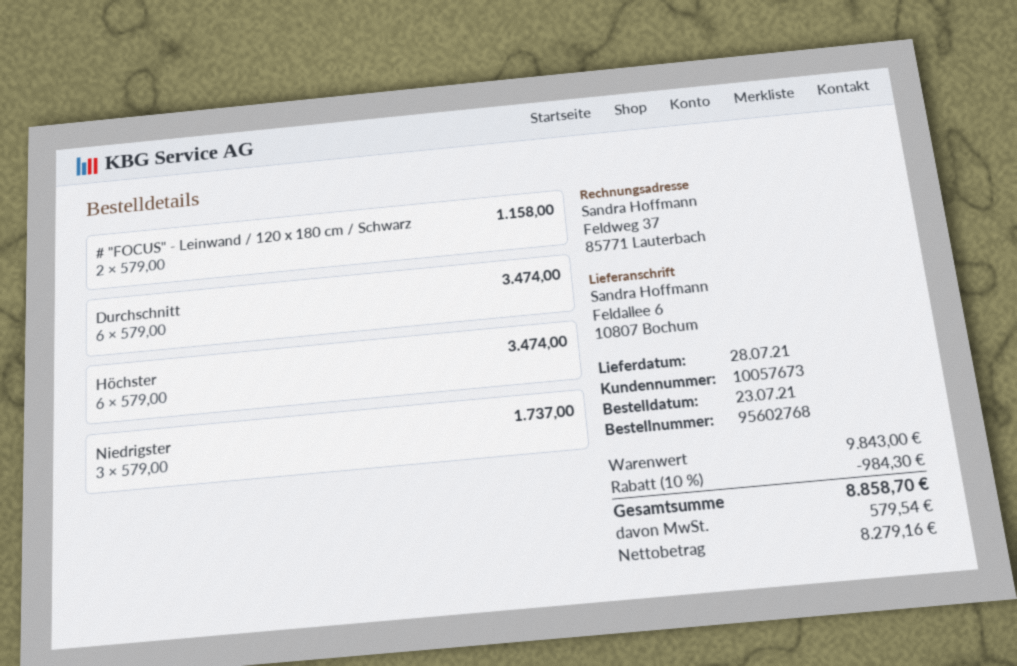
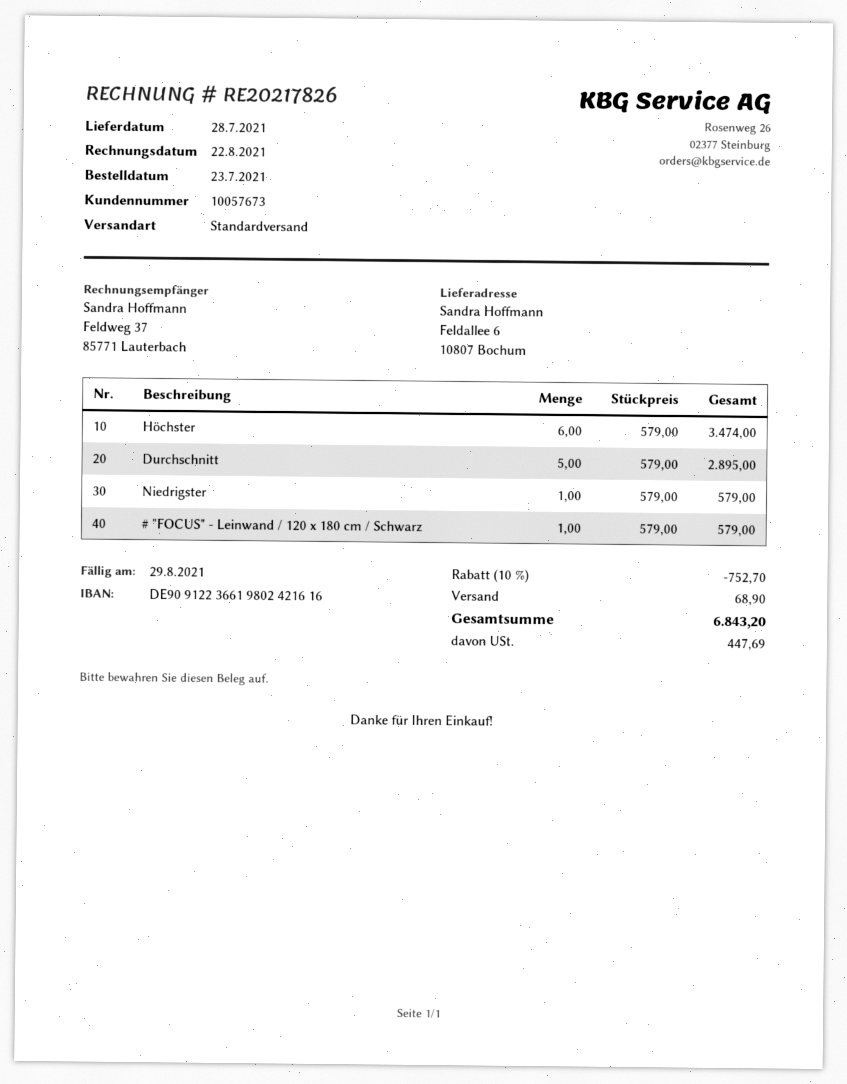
# "FOCUS" - Leinwand / 120 x 180 cm / Schwarz: 2 x 579.00 = 1158.00 -> 1 x 579.00 = 579.00
Durchschnitt: 6 x 579.00 = 3474.00 -> 5 x 579.00 = 2895.00
Niedrigster: 3 x 579.00 = 1737.00 -> 1 x 579.00 = 579.00
discount: 10% = 984.30 -> 10% = 752.70
shipping: none -> 68.90
tax: 579.54 -> 447.69
total: 8858.70 -> 6843.20

